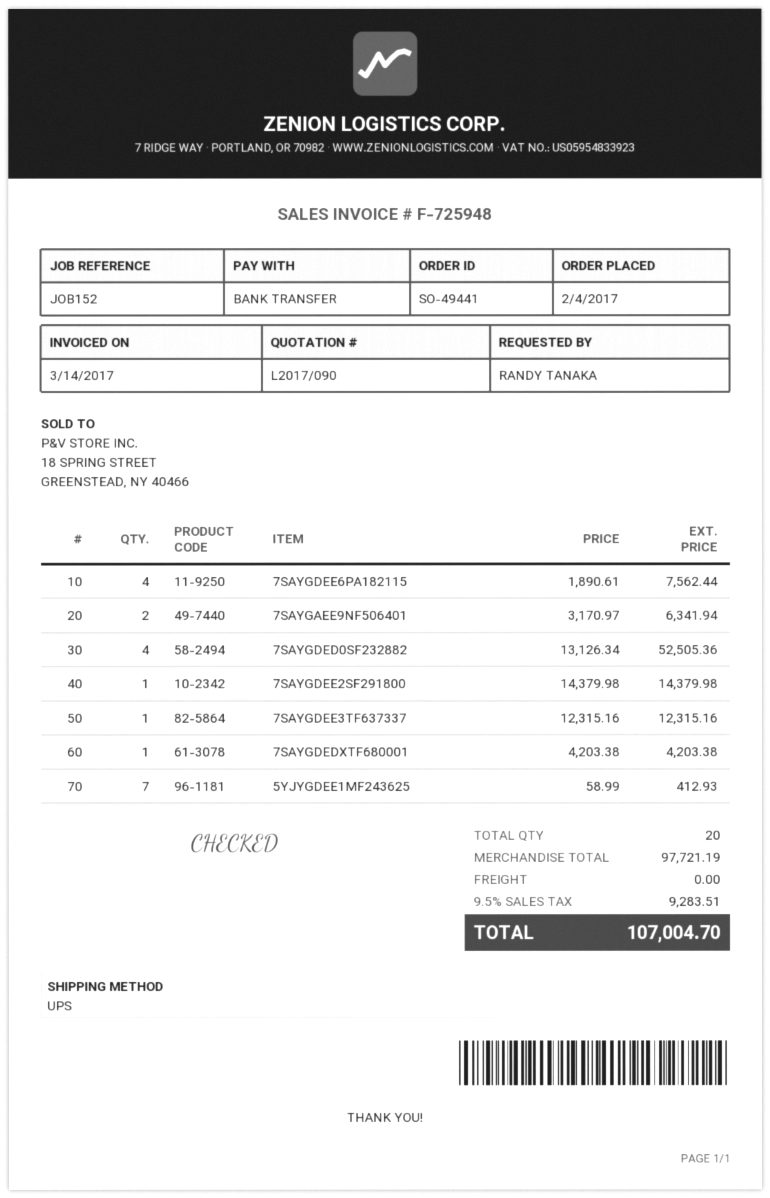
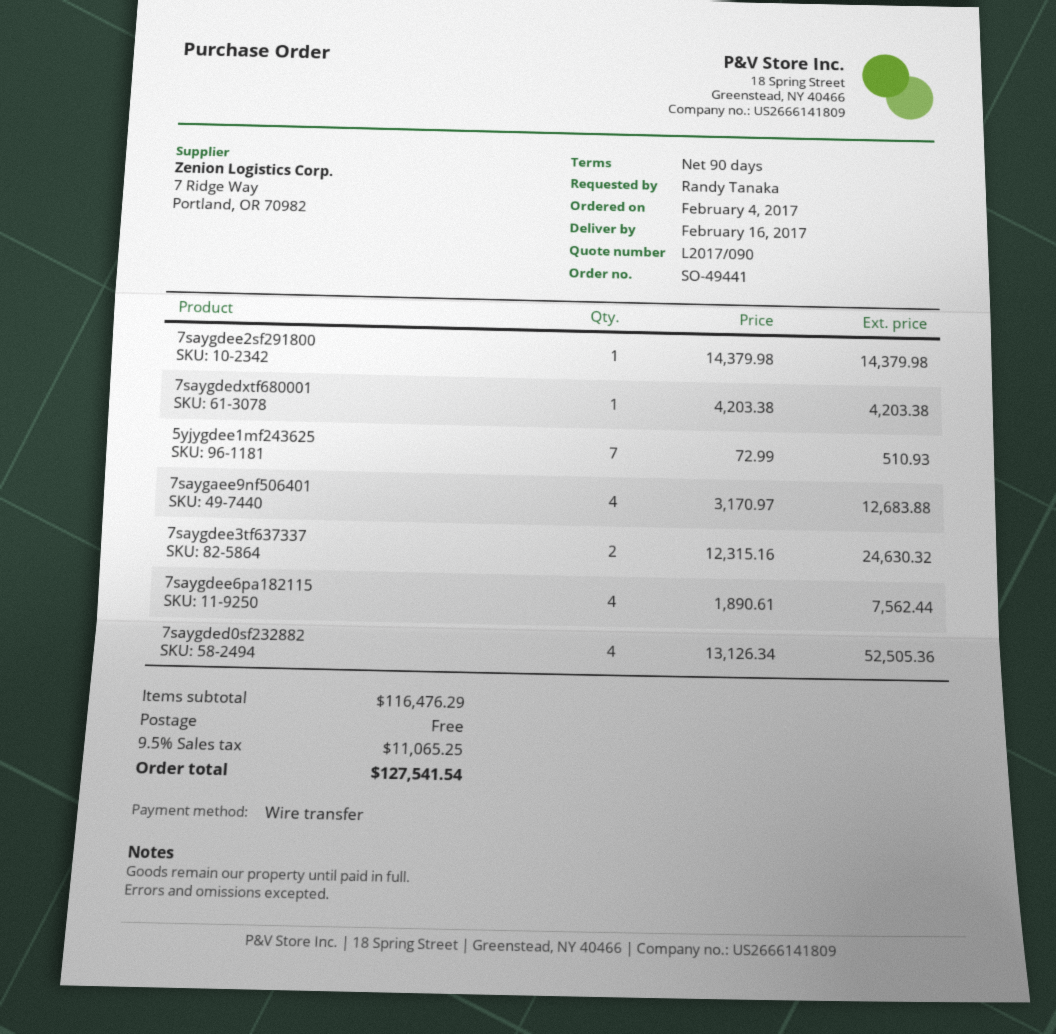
7SAYGAEE9NF506401: 2 x 3170.97 = 6341.94 -> 4 x 3170.97 = 12683.88
7SAYGDEE3TF637337: 1 x 12315.16 = 12315.16 -> 2 x 12315.16 = 24630.32
5YJYGDEE1MF243625: 7 x 58.99 = 412.93 -> 7 x 72.99 = 510.93
subtotal: 97721.19 -> 116476.29
tax: 9.5% = 9283.51 -> 9.5% = 11065.25
total: 107004.70 -> 127541.54

